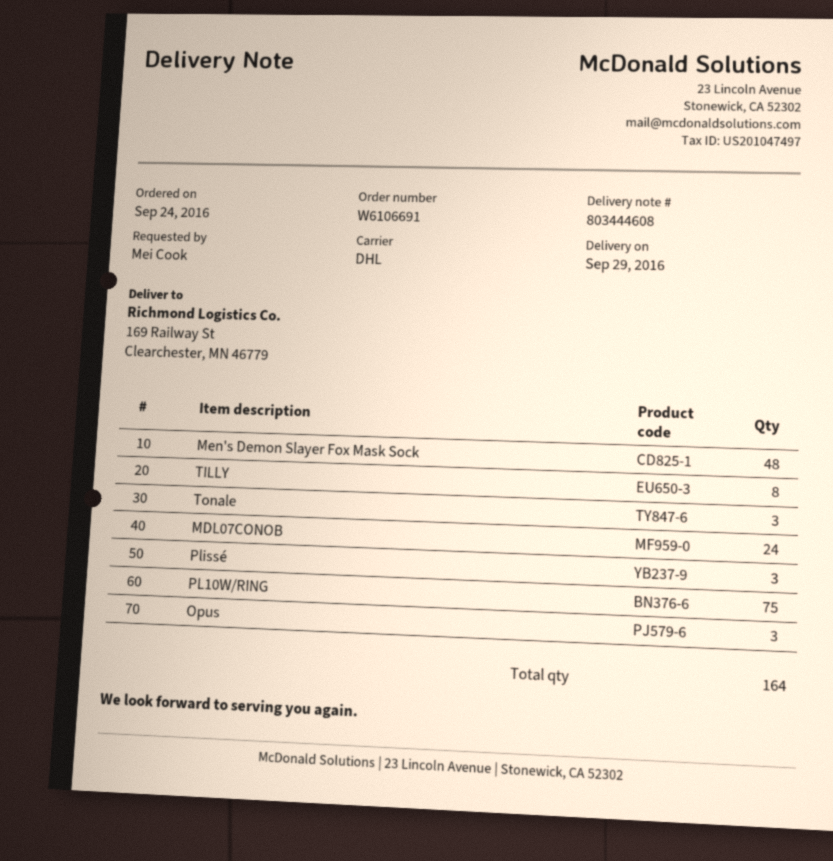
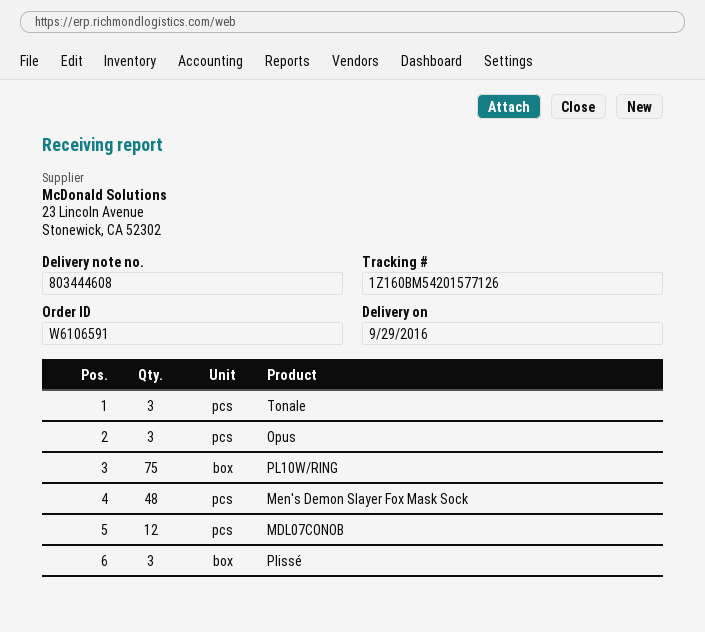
order number: W6106691 -> W6106591
TILLY: 8 -> none
MDL07CONOB: 24 -> 12

